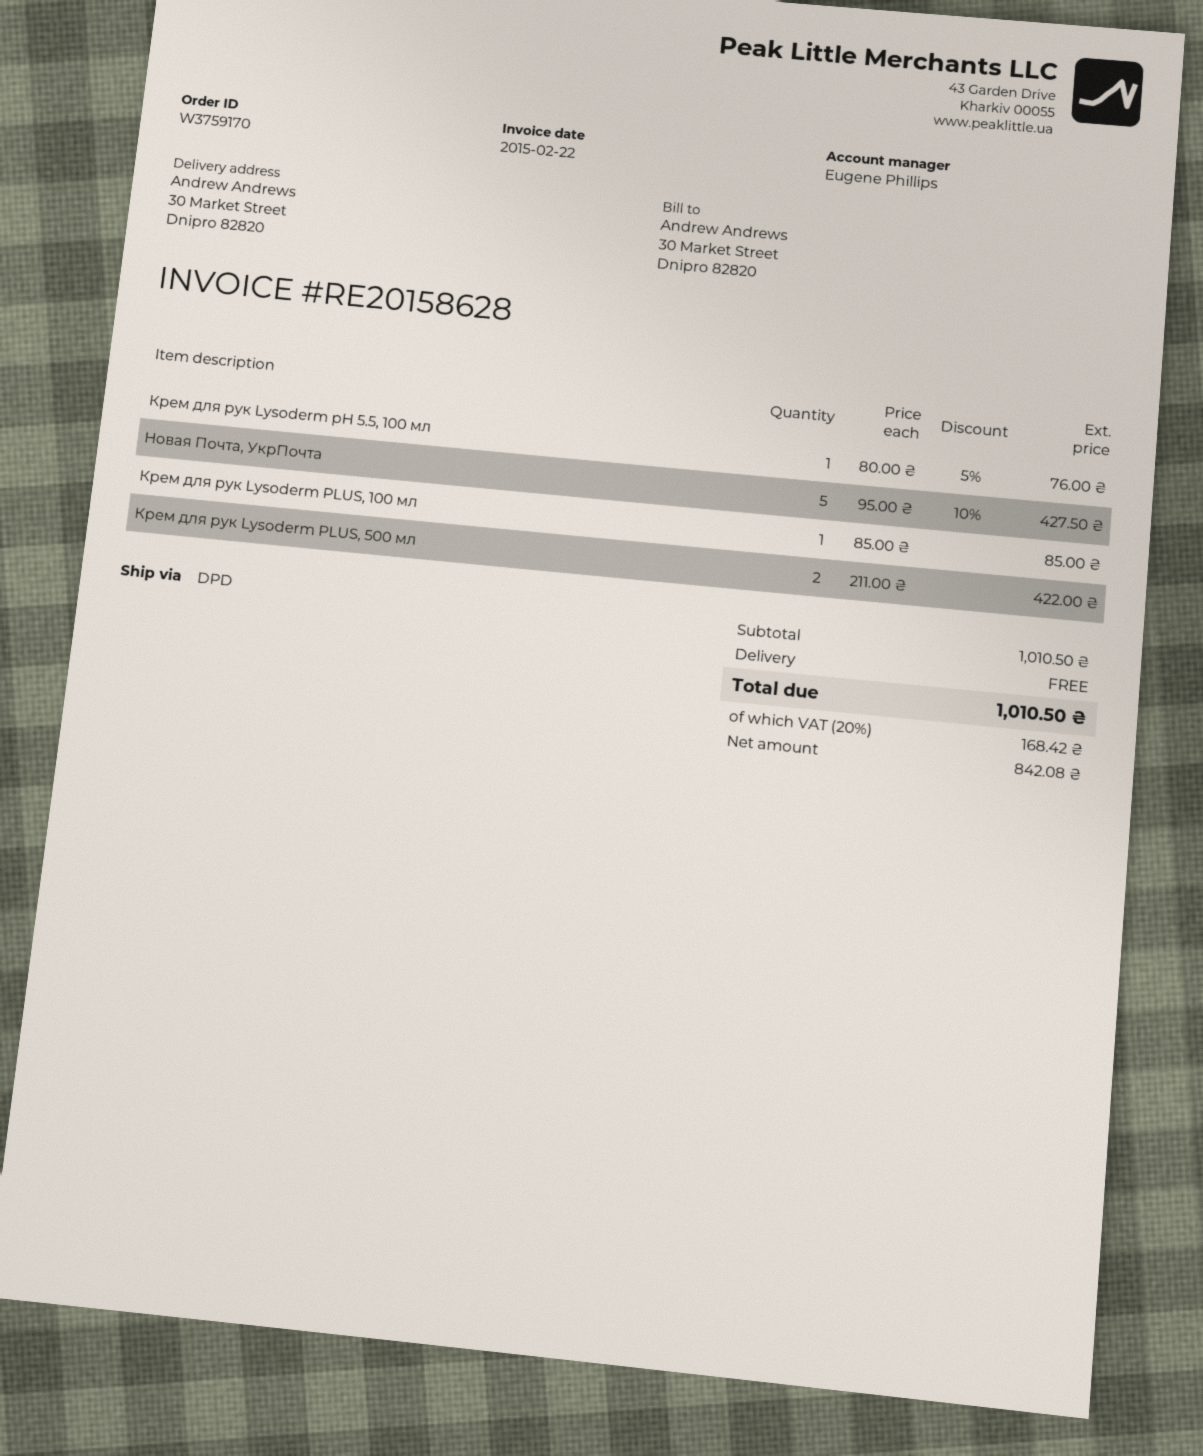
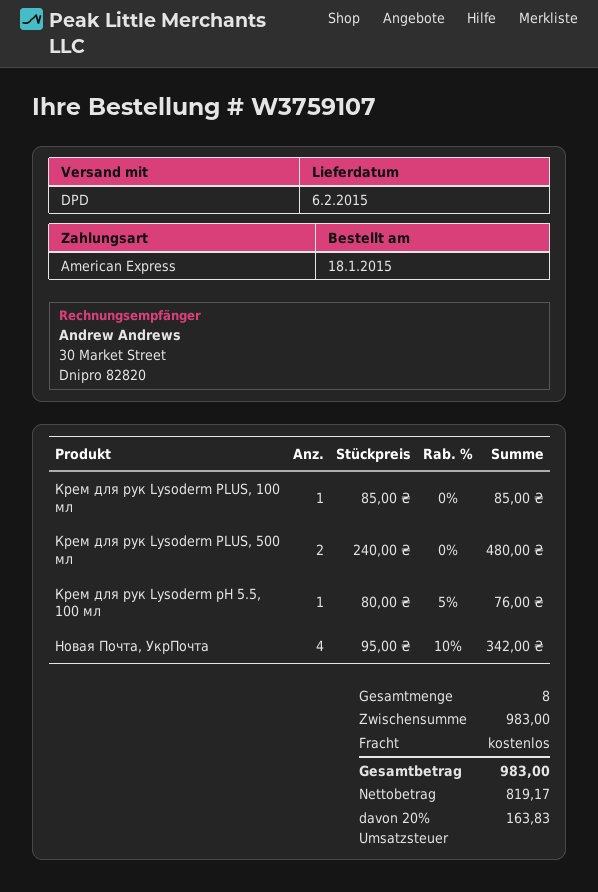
order number: W3759170 -> W3759107
Новая Почта, УкрПочта: 5 x 95.00 - 10% = 427.50 -> 4 x 95.00 - 10% = 342.00
Крем для рук Lysoderm PLUS, 500 мл: 2 x 211.00 = 422.00 -> 2 x 240.00 = 480.00
subtotal: 1010.50 -> 983.00
net: 842.08 -> 819.17
tax: 20% = 168.42 -> 20% = 163.83
total: 1010.50 -> 983.00

